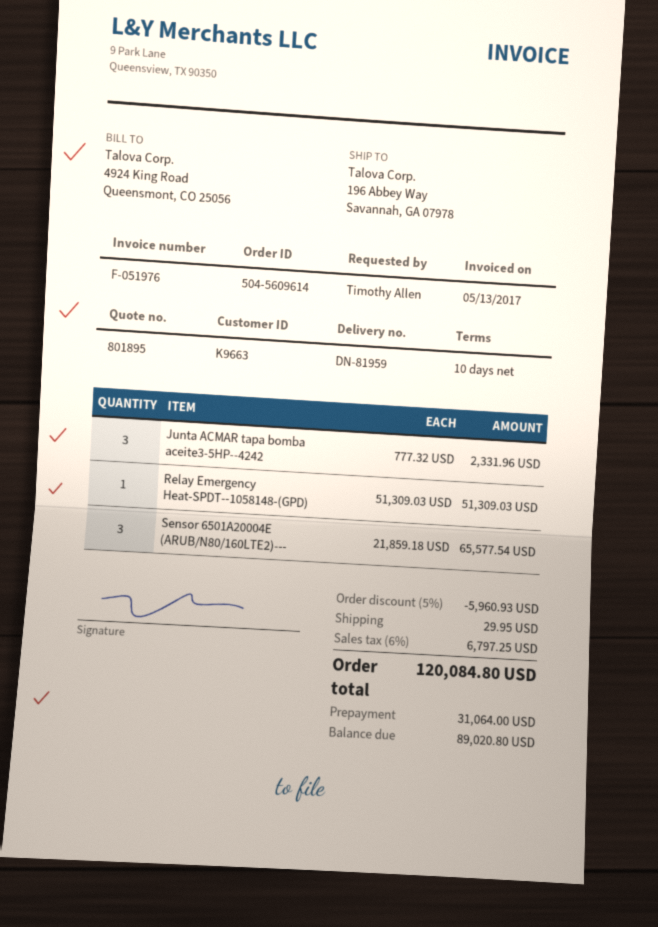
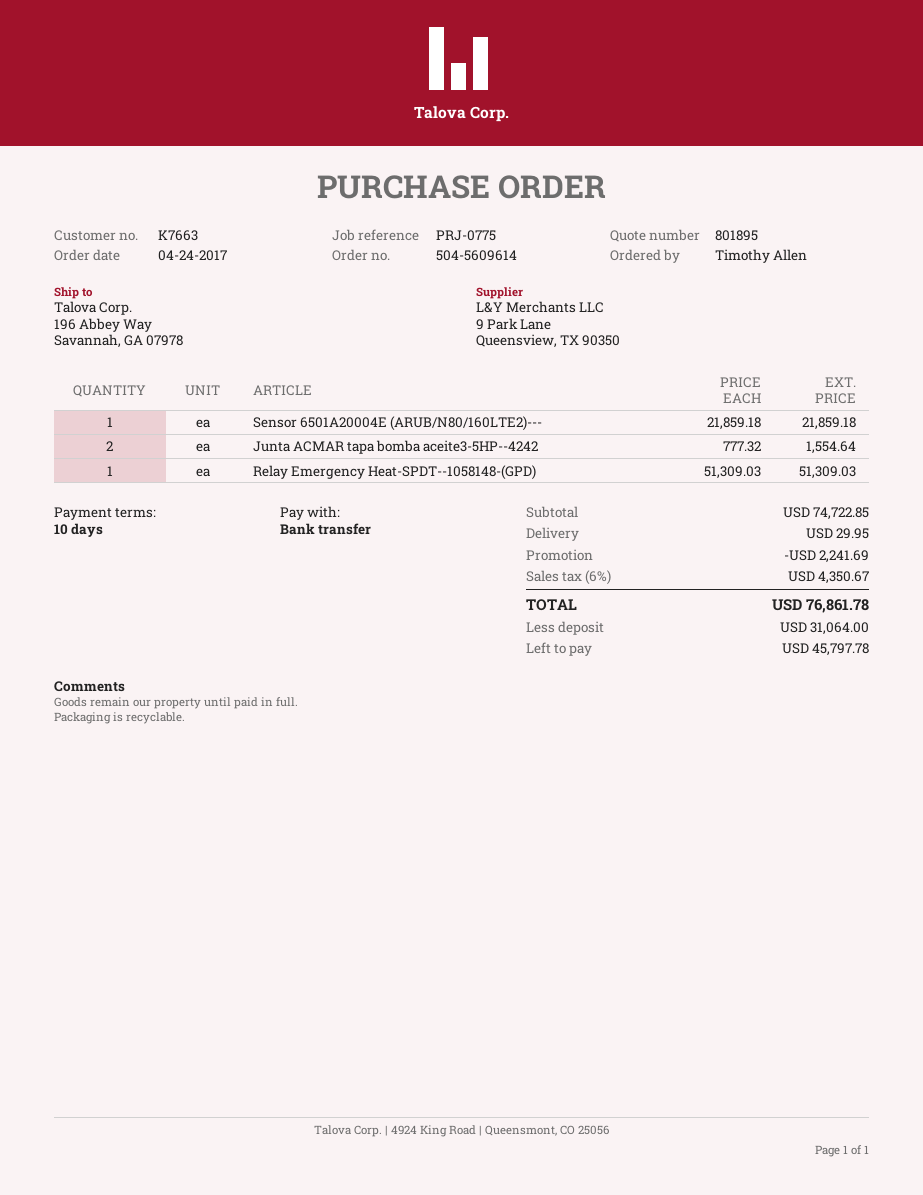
customer number: K9663 -> K7663
Junta ACMAR tapa bomba aceite3-5HP--4242: 3 x 777.32 = 2331.96 -> 2 x 777.32 = 1554.64
Sensor 6501A20004E (ARUB/N80/160LTE2)---: 3 x 21859.18 = 65577.54 -> 1 x 21859.18 = 21859.18
discount: 5960.93 -> 2241.69
tax: 6% = 6797.25 -> 6% = 4350.67
total: 120084.80 -> 76861.78
balance: 89020.80 -> 45797.78

